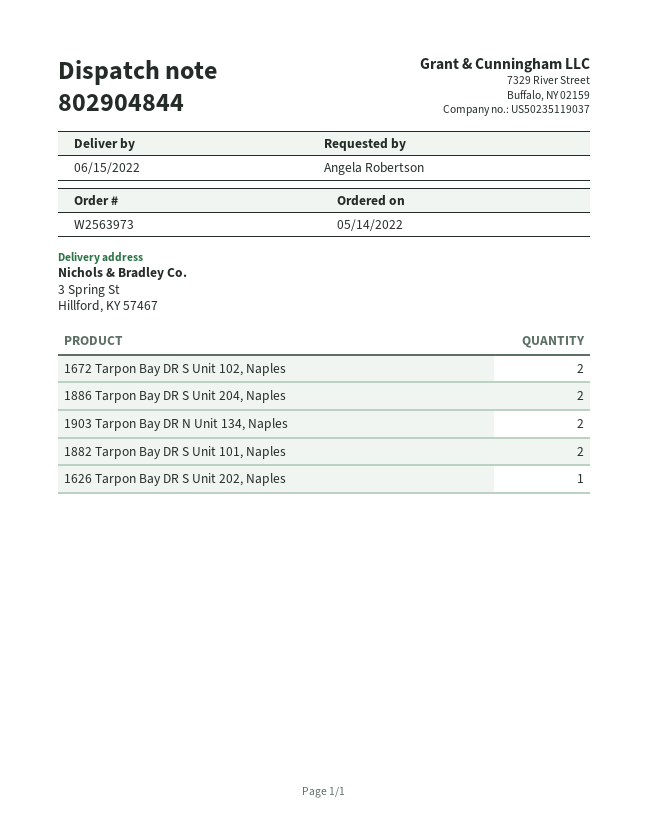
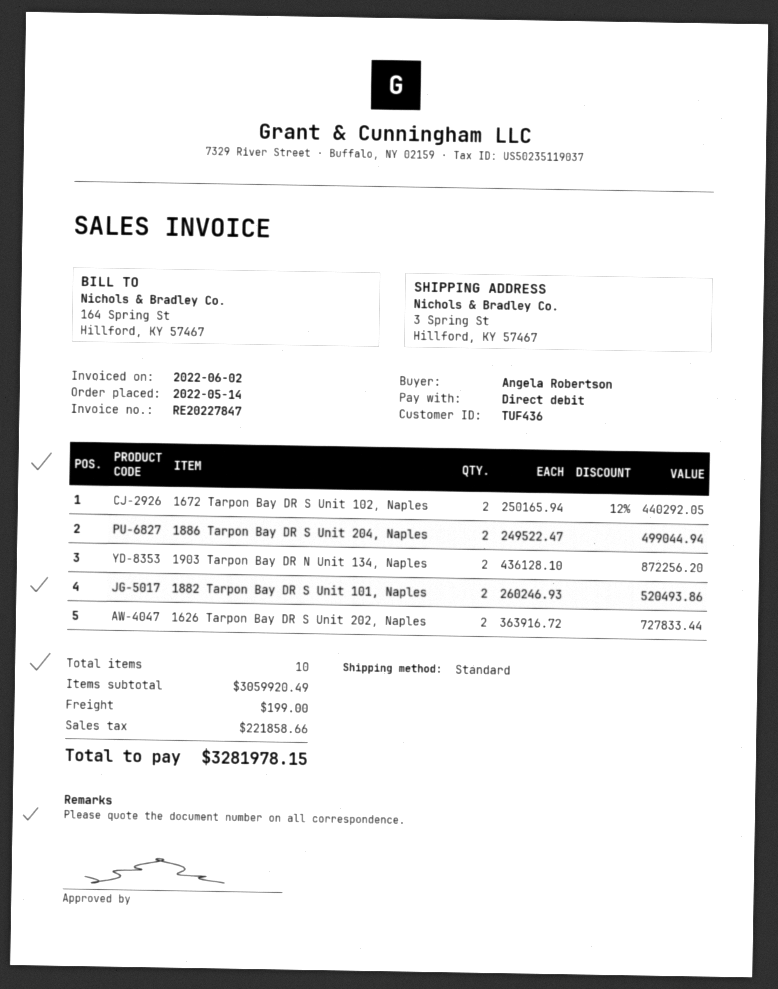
1626 Tarpon Bay DR S Unit 202, Naples: 1 -> 2

